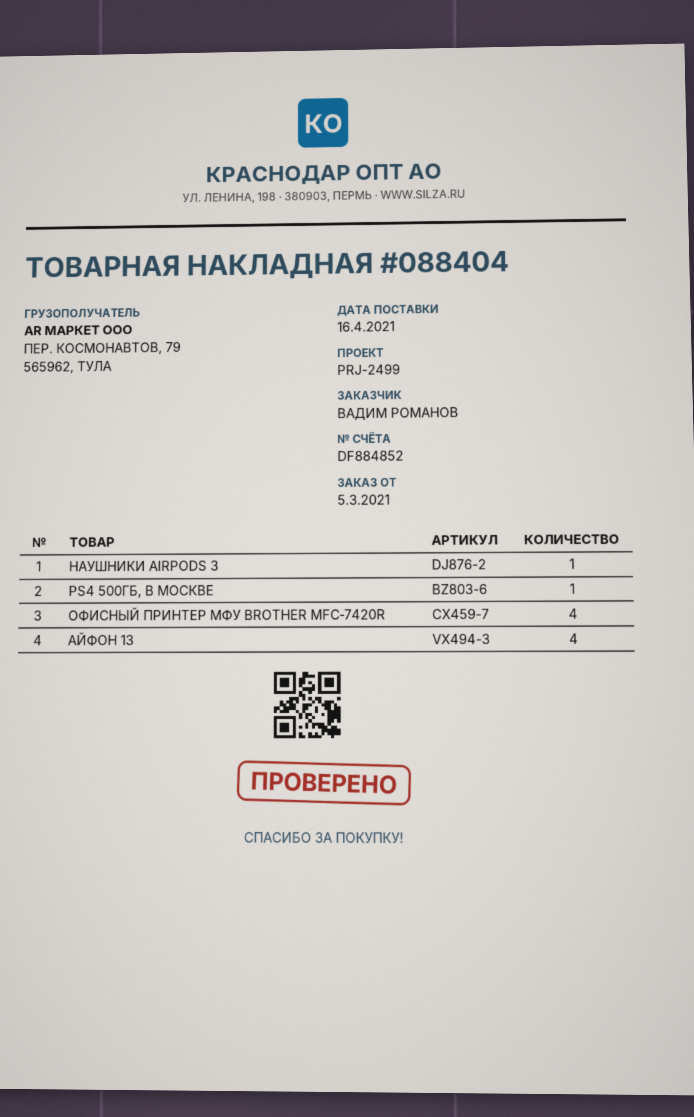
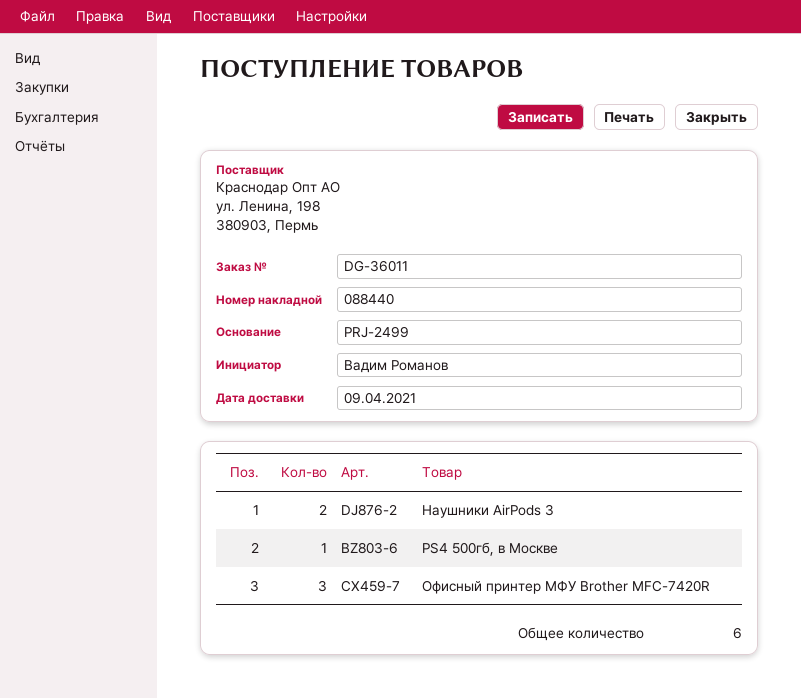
delivery note number: 088404 -> 088440
delivery date: 2021-04-16 -> 2021-04-09
НАУШНИКИ AIRPODS 3: 1 -> 2
ОФИСНЫЙ ПРИНТЕР МФУ BROTHER MFC‑7420R: 4 -> 3
АЙФОН 13: 4 -> none

